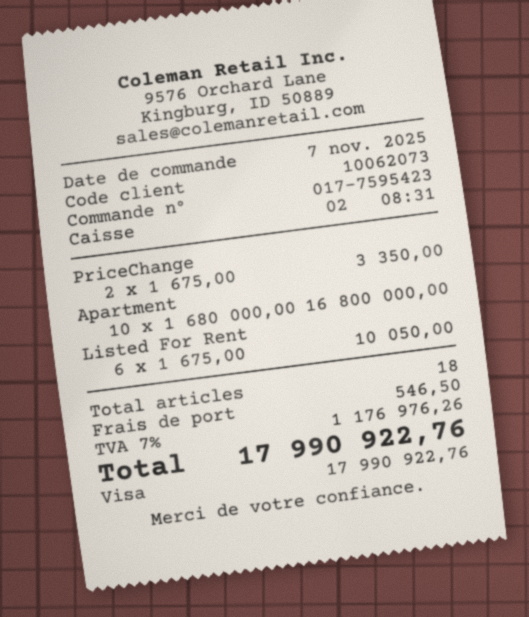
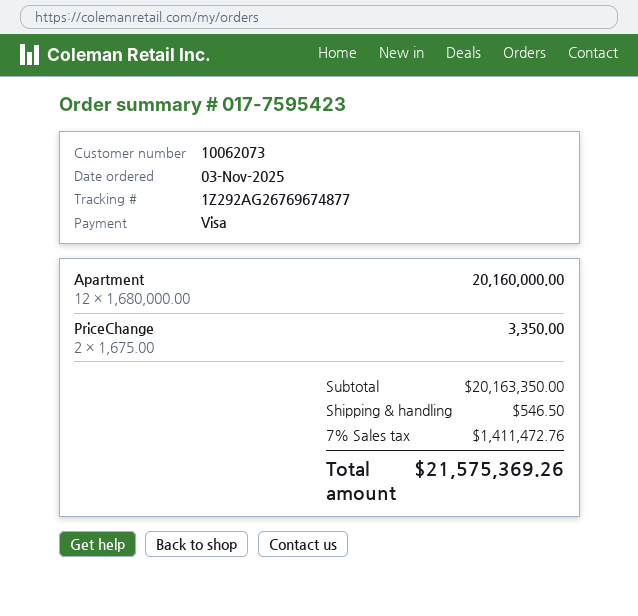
order date: 2025-11-07 -> 2025-11-03
Apartment: 10 x 1680000.00 = 16800000.00 -> 12 x 1680000.00 = 20160000.00
Listed For Rent: 6 x 1675.00 = 10050.00 -> none
tax: 7% = 1176976.26 -> 7% = 1411472.76
total: 17990922.76 -> 21575369.26

